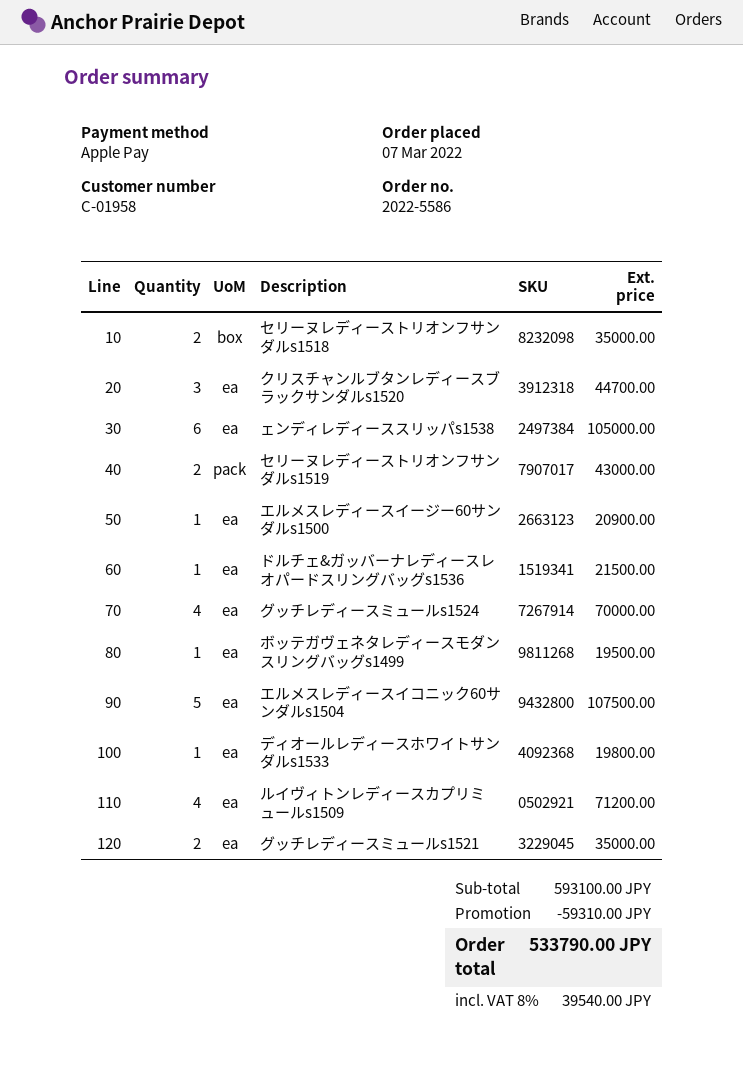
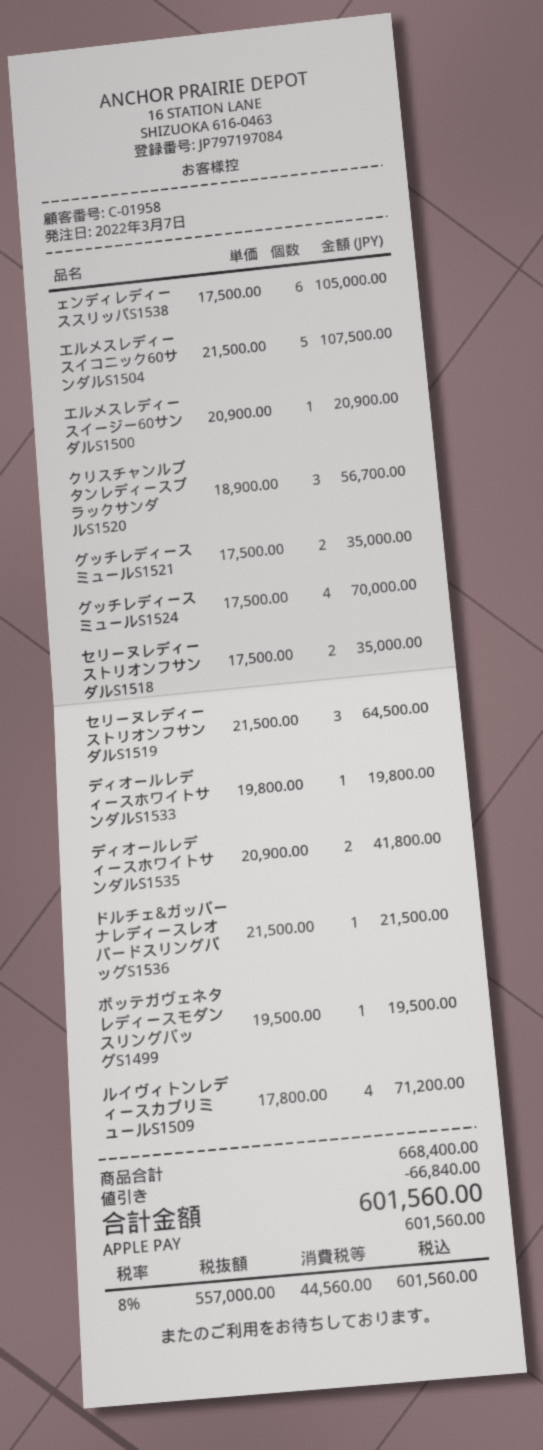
クリスチャンルブタンレディースブラックサンダルs1520: 3 for 44700.00 -> 3 for 56700.00
セリーヌレディーストリオンフサンダルs1519: 2 for 43000.00 -> 3 for 64500.00
ディオールレディースホワイトサンダルS1535: none -> 2 for 41800.00
subtotal: 593100.00 -> 668400.00
discount: 59310.00 -> 66840.00
tax: 8% = 39540.00 -> 8% = 44560.00
total: 533790.00 -> 601560.00

